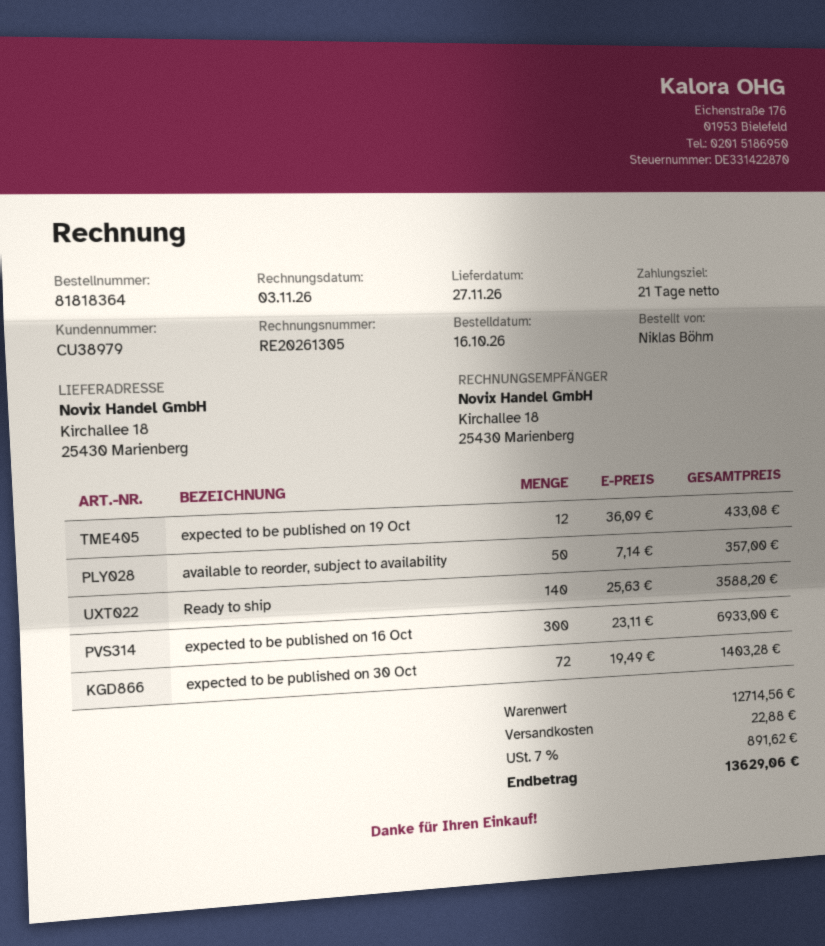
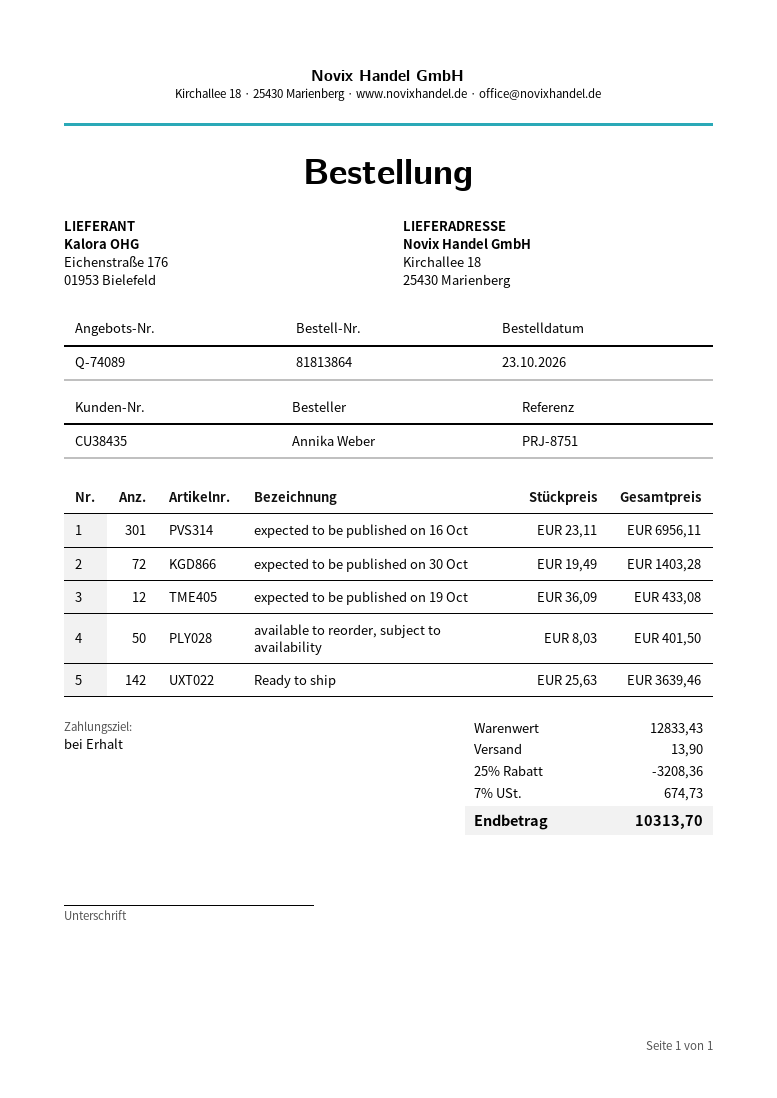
order number: 81818364 -> 81813864
order date: 2026-10-16 -> 2026-10-23
payment terms: 21 days -> on receipt
customer number: CU38979 -> CU38435
ordered by: Niklas Böhm -> Annika Weber
available to reorder, subject to availability: 50 x 7.14 = 357.00 -> 50 x 8.03 = 401.50
Ready to ship: 140 x 25.63 = 3588.20 -> 142 x 25.63 = 3639.46
expected to be published on 16 Oct: 300 x 23.11 = 6933.00 -> 301 x 23.11 = 6956.11
subtotal: 12714.56 -> 12833.43
discount: none -> 25% = 3208.36
shipping: 22.88 -> 13.90
tax: 7% = 891.62 -> 7% = 674.73
total: 13629.06 -> 10313.70

